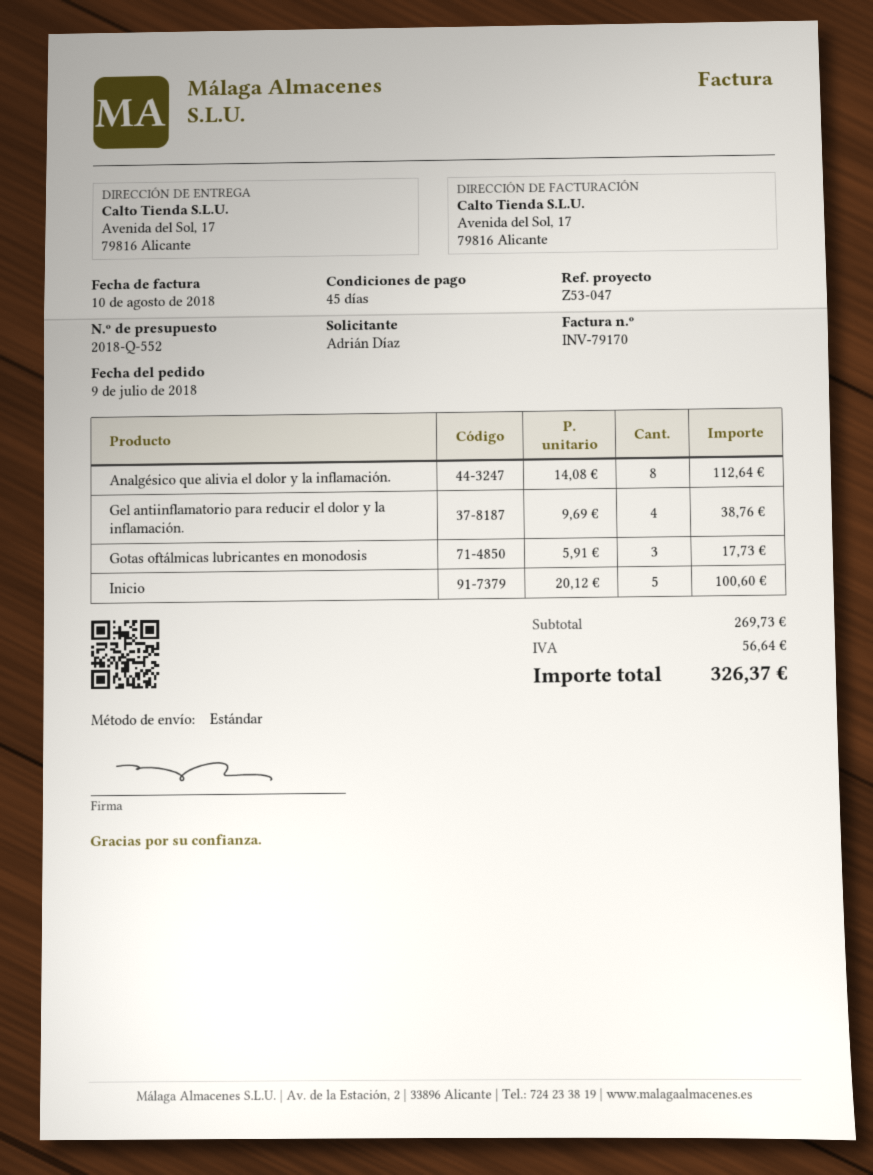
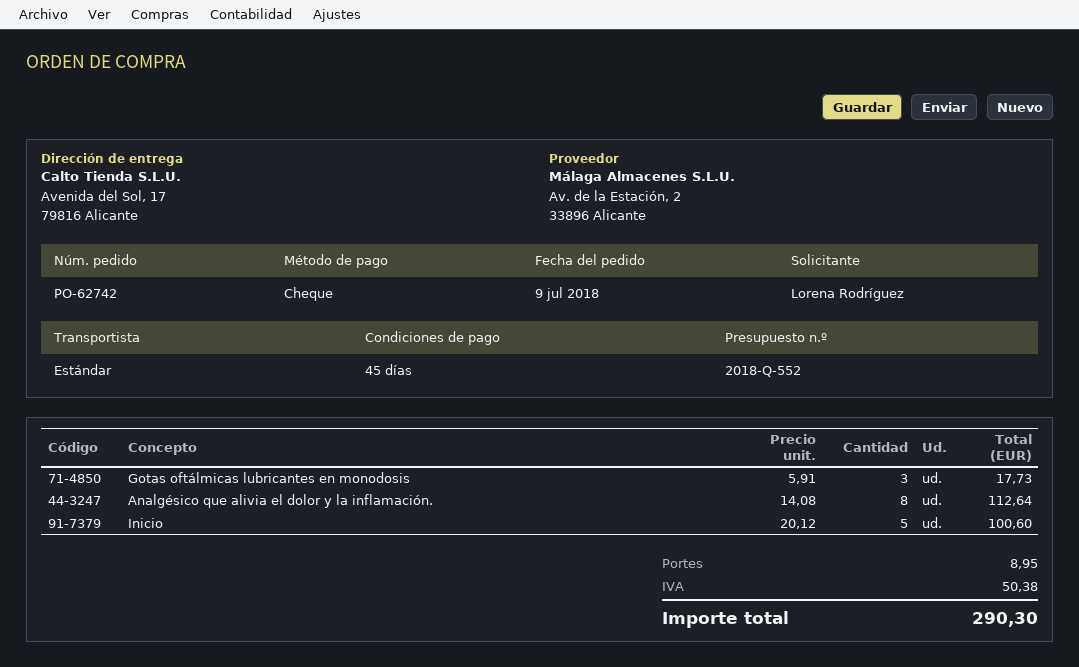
ordered by: Adrián Díaz -> Lorena Rodríguez
Gel antiinflamatorio para reducir el dolor y la inflamación.: 4 x 9.69 = 38.76 -> none
shipping: none -> 8.95
tax: 56.64 -> 50.38
total: 326.37 -> 290.30

